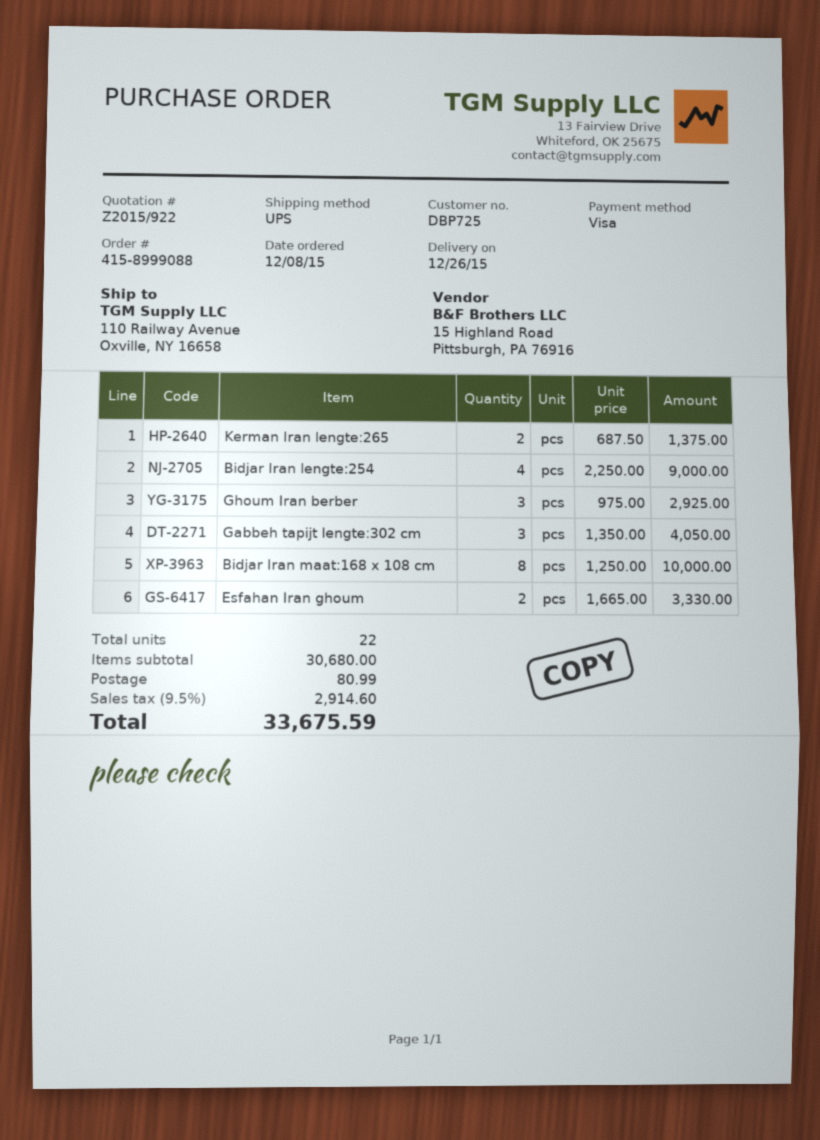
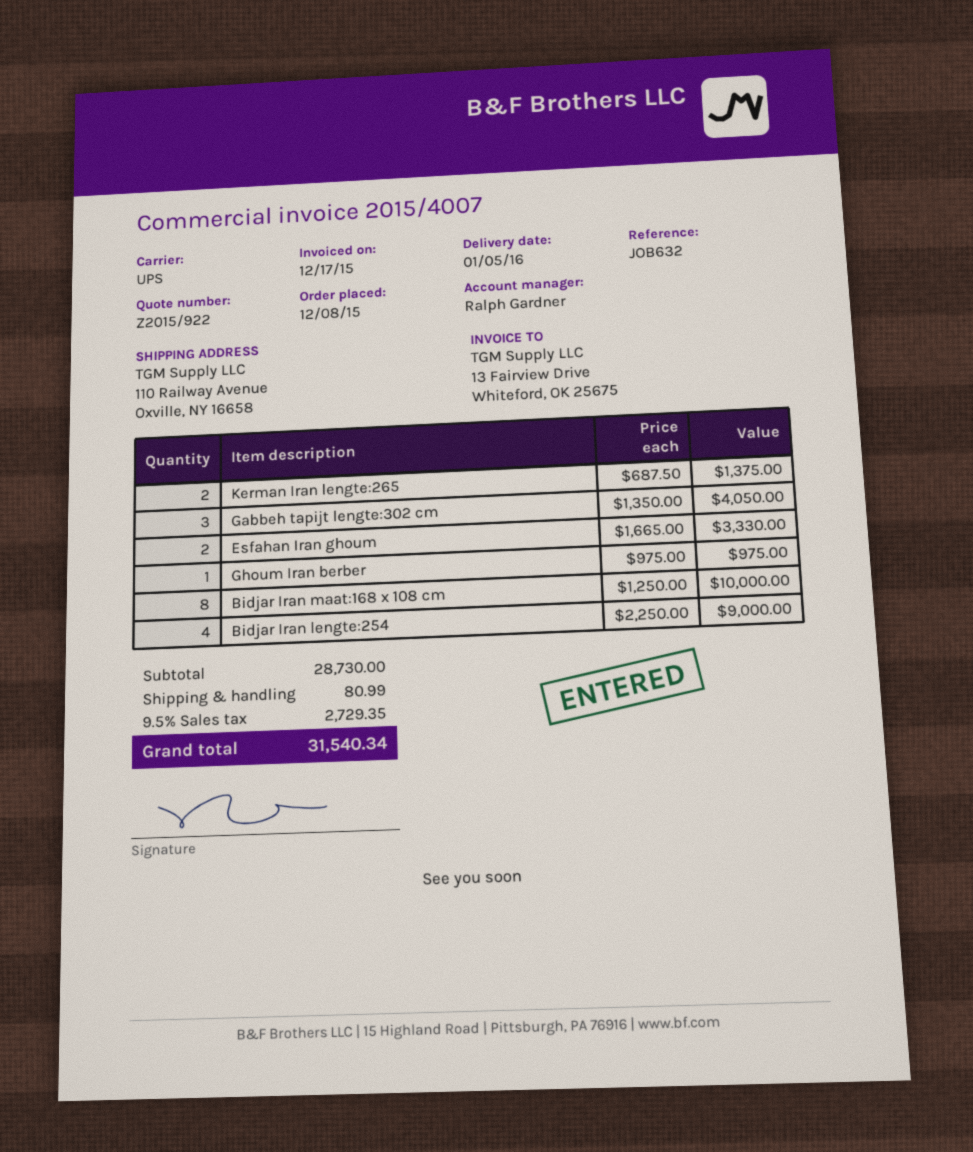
delivery date: 2015-12-26 -> 2016-01-05
Ghoum Iran berber: 3 x 975.00 = 2925.00 -> 1 x 975.00 = 975.00
subtotal: 30680.00 -> 28730.00
tax: 9.5% = 2914.60 -> 9.5% = 2729.35
total: 33675.59 -> 31540.34

